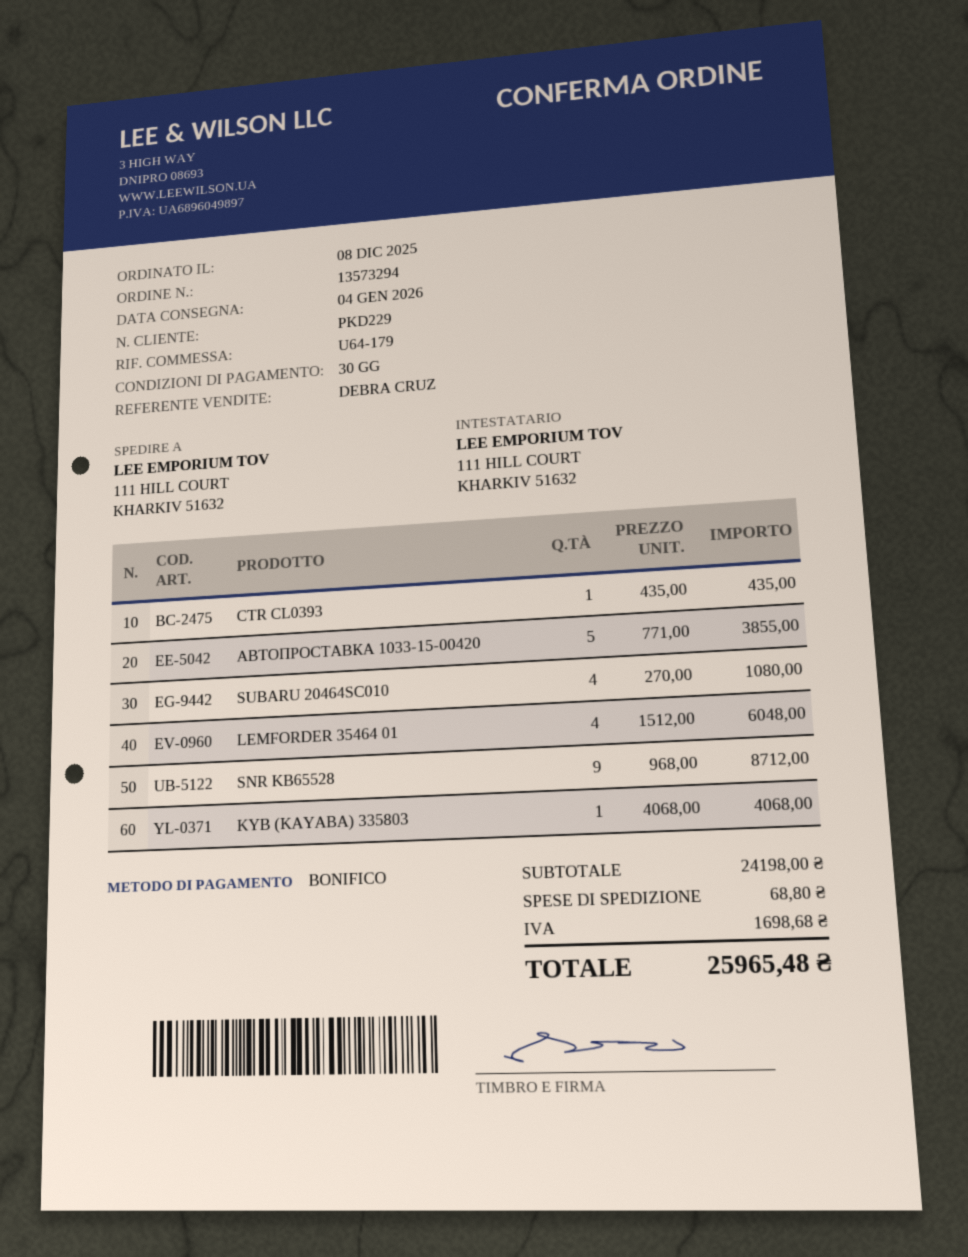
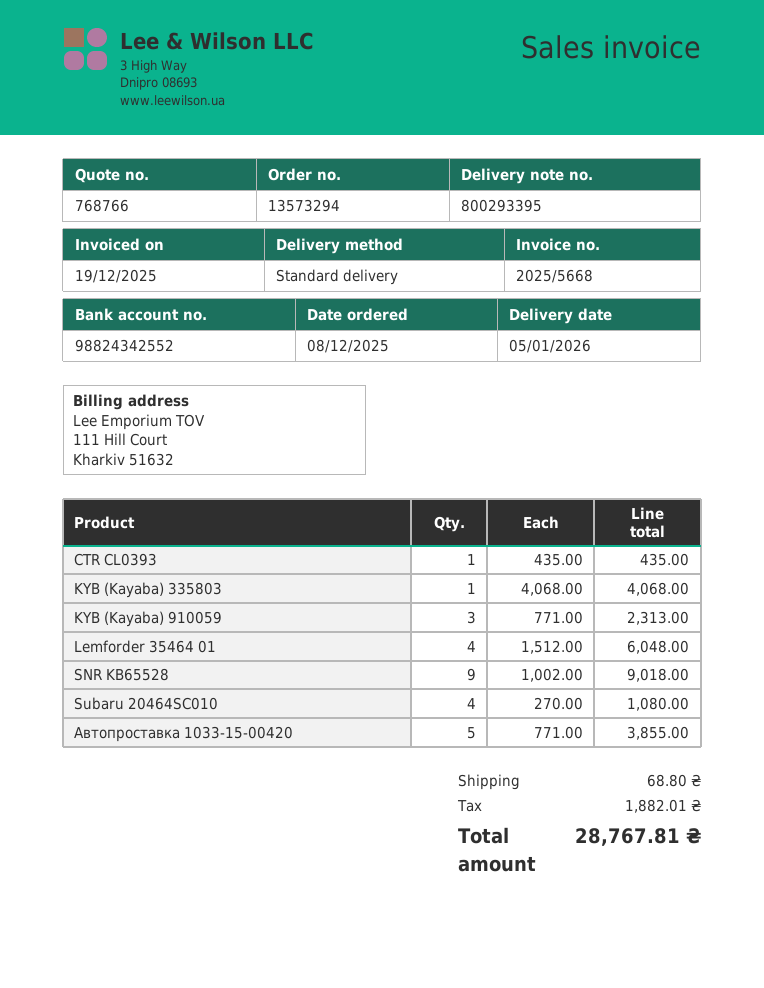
delivery date: 2026-01-04 -> 2026-01-05
SNR KB65528: 9 x 968.00 = 8712.00 -> 9 x 1002.00 = 9018.00
KYB (Kayaba) 910059: none -> 3 x 771.00 = 2313.00
tax: 1698.68 -> 1882.01
total: 25965.48 -> 28767.81

